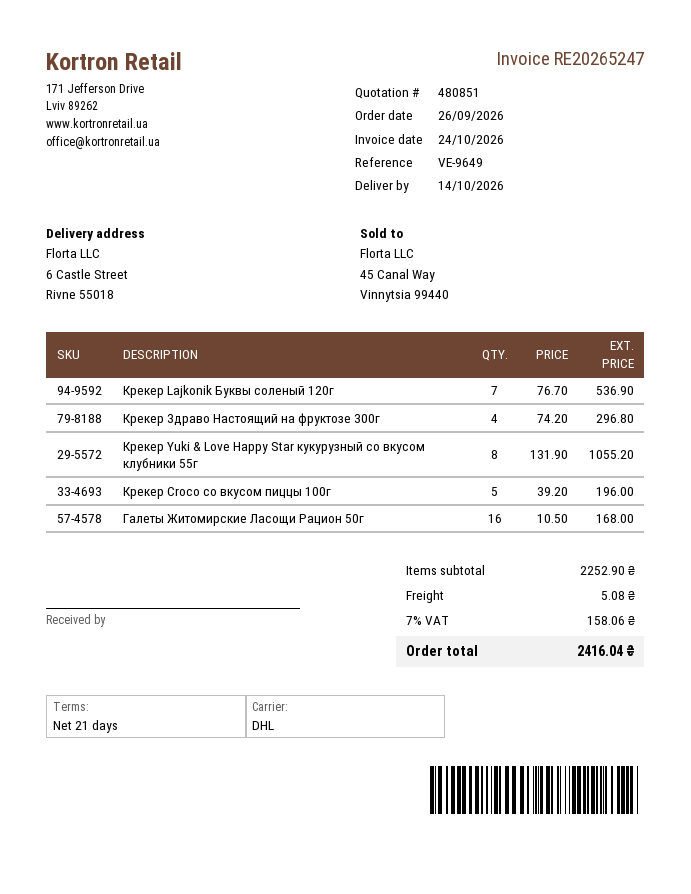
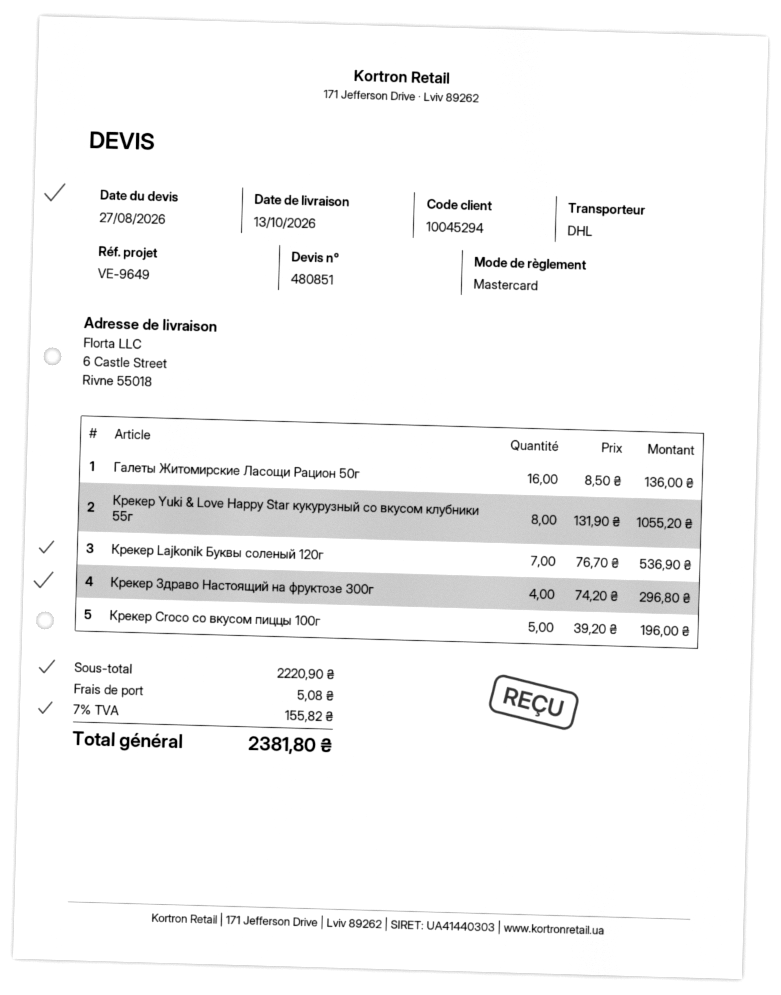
delivery date: 2026-10-14 -> 2026-10-13
Галеты Житомирские Ласощи Рацион 50г: 16 x 10.50 = 168.00 -> 16 x 8.50 = 136.00
subtotal: 2252.90 -> 2220.90
tax: 7% = 158.06 -> 7% = 155.82
total: 2416.04 -> 2381.80

